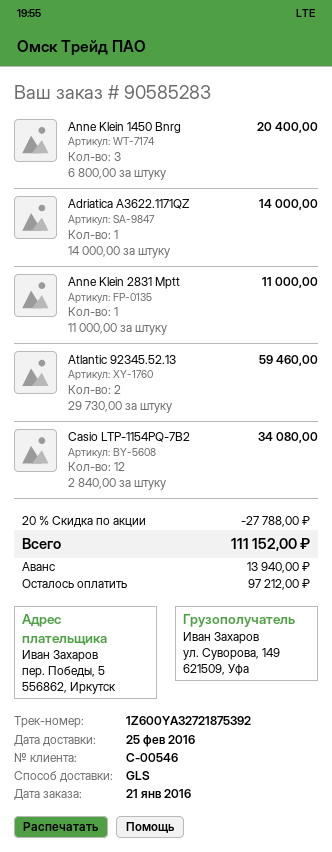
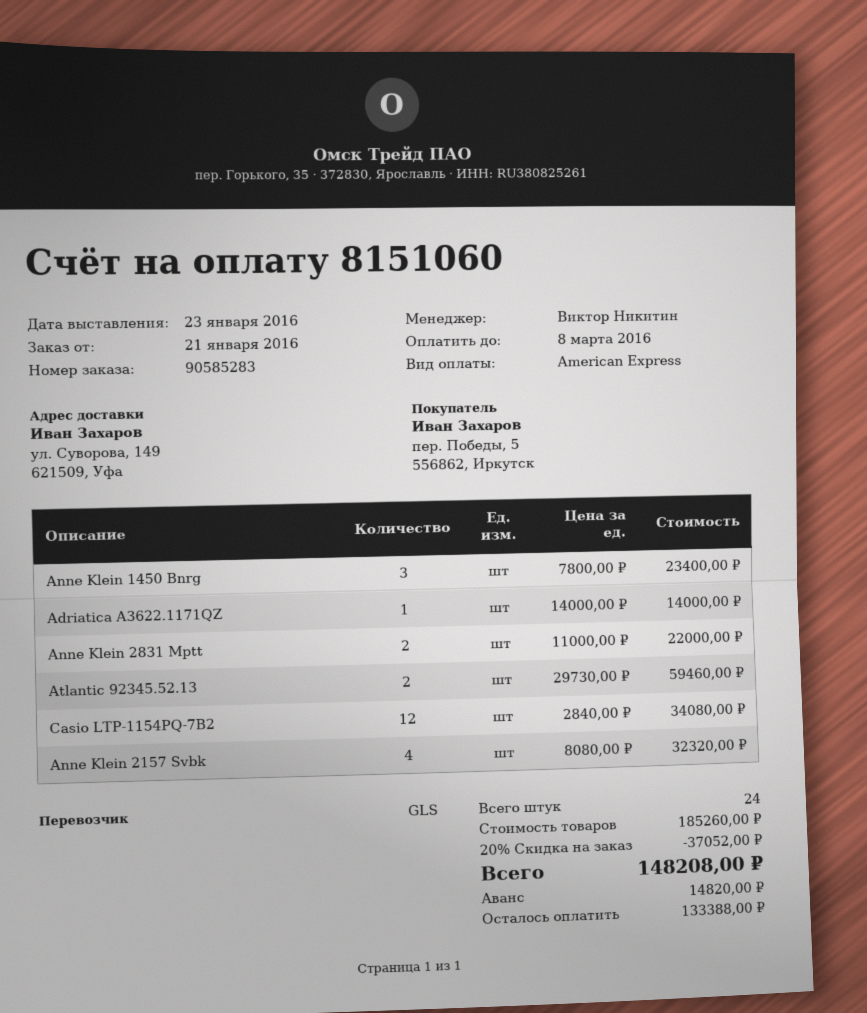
Anne Klein 1450 Bnrg: 3 x 6800.00 = 20400.00 -> 3 x 7800.00 = 23400.00
Anne Klein 2831 Mptt: 1 x 11000.00 = 11000.00 -> 2 x 11000.00 = 22000.00
Anne Klein 2157 Svbk: none -> 4 x 8080.00 = 32320.00
discount: 20% = 27788.00 -> 20% = 37052.00
total: 111152.00 -> 148208.00
deposit: 13940.00 -> 14820.00
balance: 97212.00 -> 133388.00

